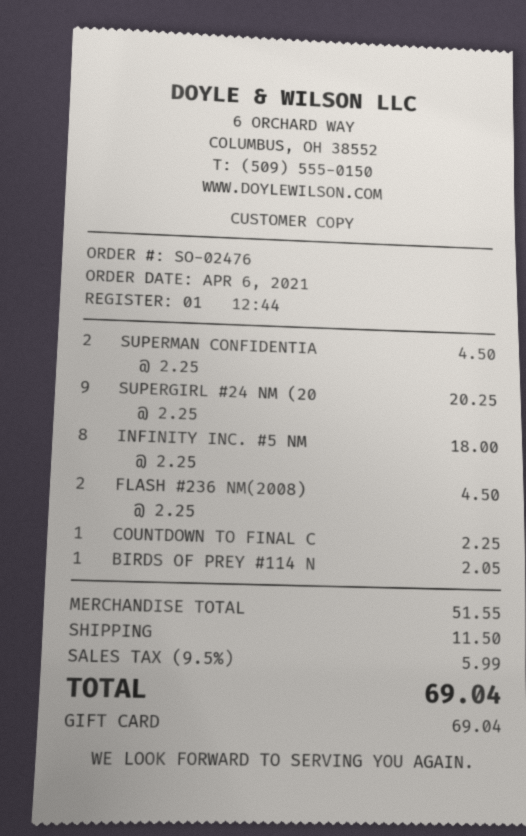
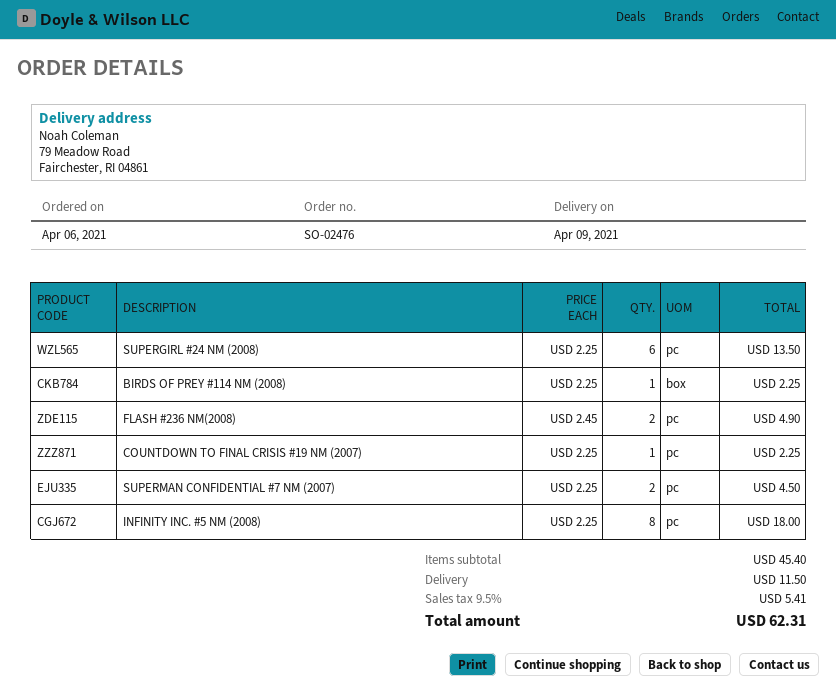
SUPERGIRL #24 NM (20: 9 x 2.25 = 20.25 -> 6 x 2.25 = 13.50
FLASH #236 NM(2008): 2 x 2.25 = 4.50 -> 2 x 2.45 = 4.90
BIRDS OF PREY #114 N: 1 x 2.05 = 2.05 -> 1 x 2.25 = 2.25
subtotal: 51.55 -> 45.40
tax: 9.5% = 5.99 -> 9.5% = 5.41
total: 69.04 -> 62.31

